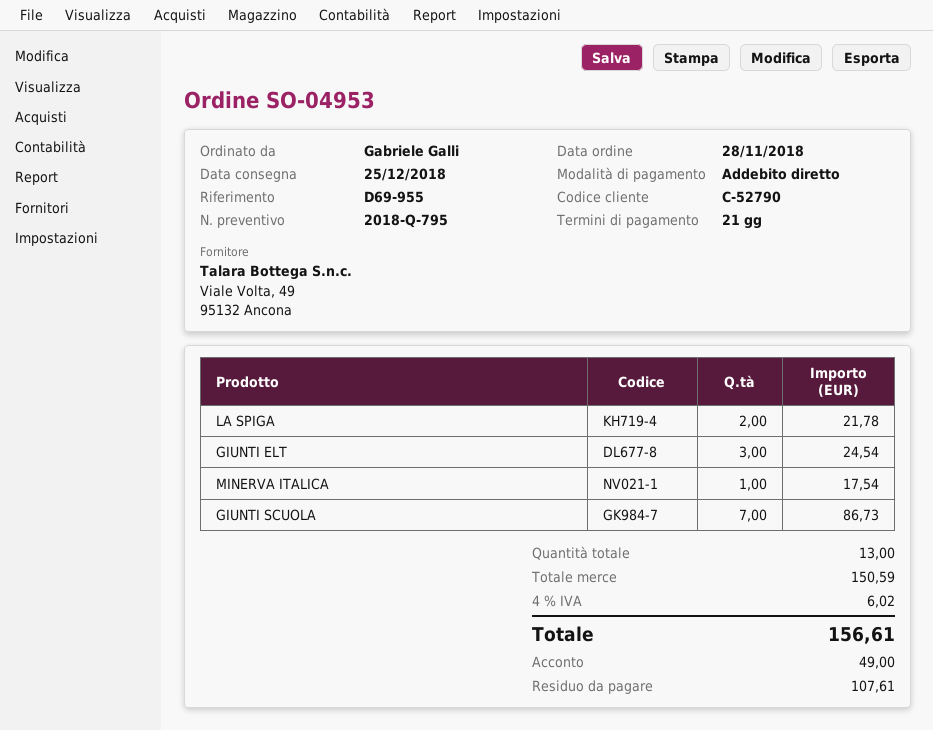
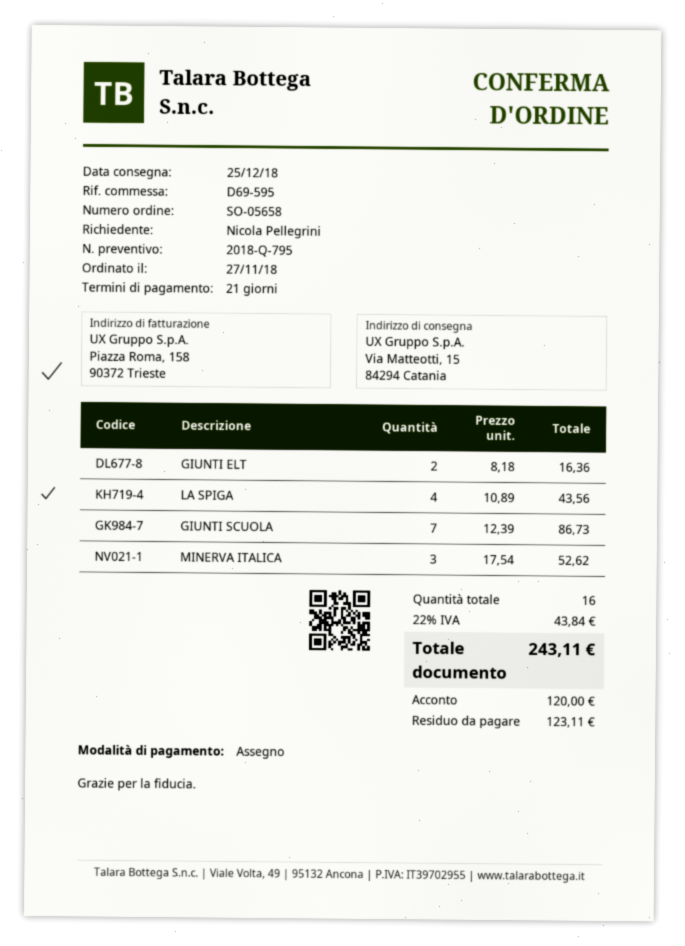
order number: SO-04953 -> SO-05658
order date: 2018-11-28 -> 2018-11-27
reference: D69-955 -> D69-595
ordered by: Gabriele Galli -> Nicola Pellegrini
payment method: direct debit -> cheque
LA SPIGA: 2 for 21.78 -> 4 for 43.56
GIUNTI ELT: 3 for 24.54 -> 2 for 16.36
MINERVA ITALICA: 1 for 17.54 -> 3 for 52.62
total quantity: 13 -> 16
tax: 4% = 6.02 -> 22% = 43.84
total: 156.61 -> 243.11
deposit: 49.00 -> 120.00
balance: 107.61 -> 123.11

